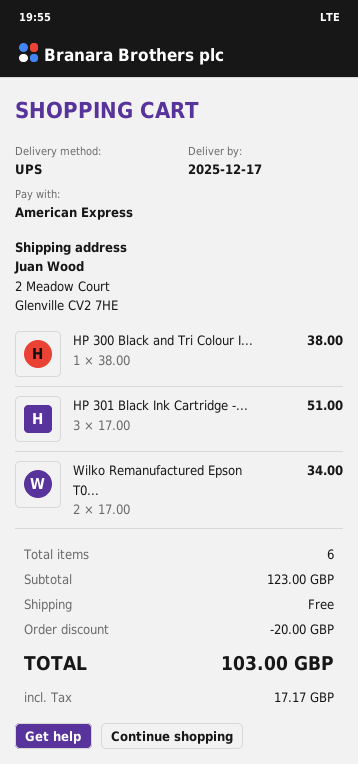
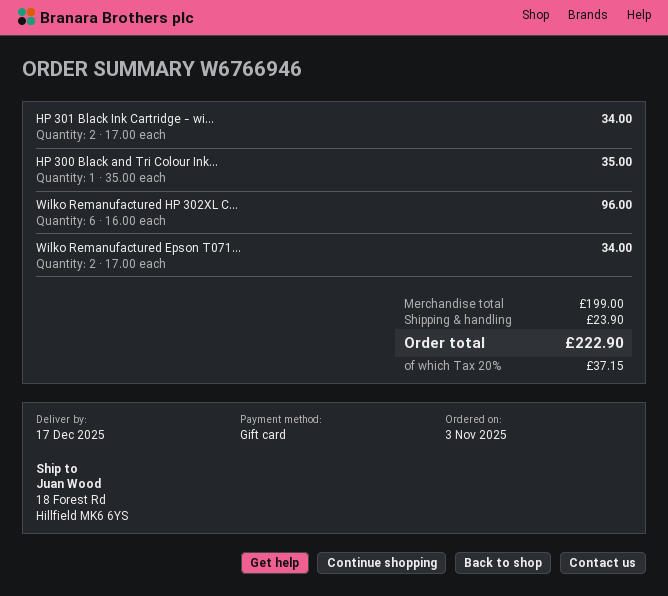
payment method: American Express -> gift card
ship to: 2 Meadow Court, Glenville CV2 7HE -> 18 Forest Rd, Hillfield MK6 6YS
HP 300 Black and Tri Colour I...: 1 x 38.00 = 38.00 -> 1 x 35.00 = 35.00
HP 301 Black Ink Cartridge -...: 3 x 17.00 = 51.00 -> 2 x 17.00 = 34.00
Wilko Remanufactured HP 302XL C...: none -> 6 x 16.00 = 96.00
subtotal: 123.00 -> 199.00
discount: 20.00 -> none
shipping: 0.00 -> 23.90
tax: 17.17 -> 37.15
total: 103.00 -> 222.90

